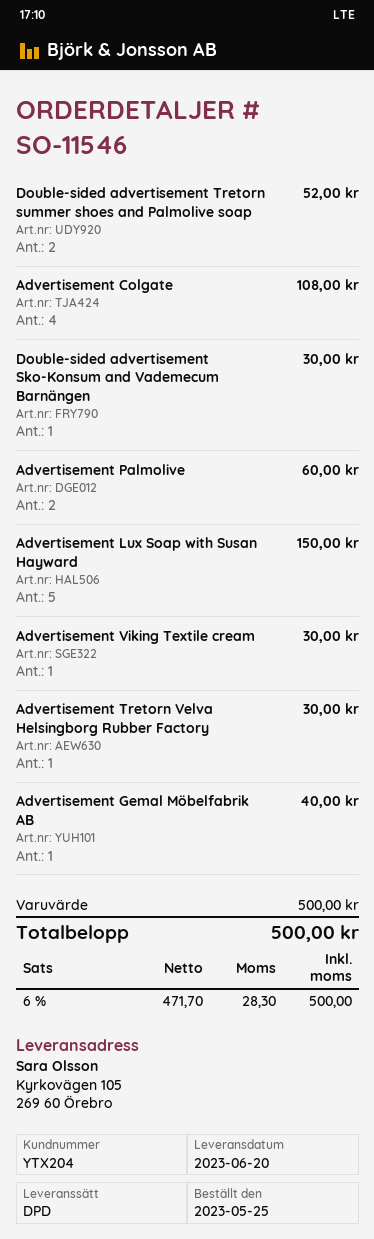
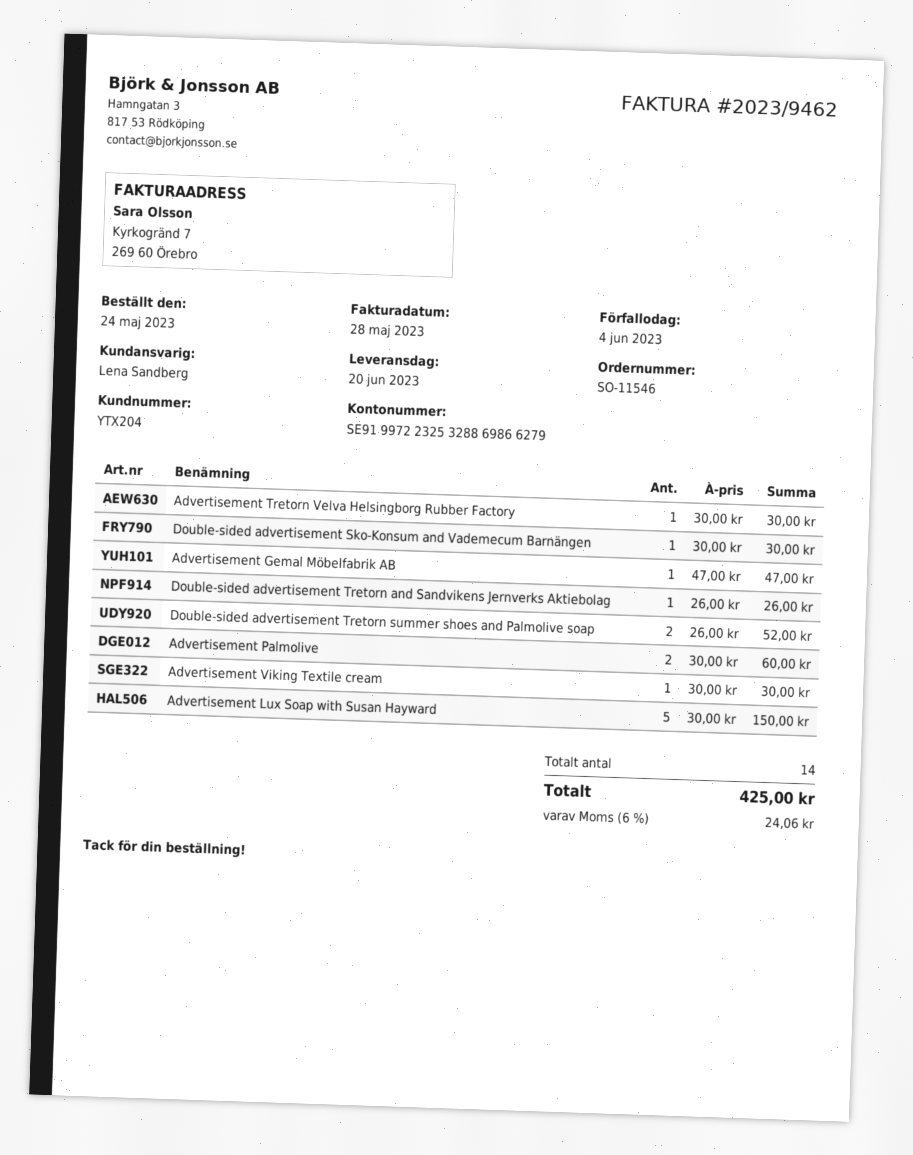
order date: 2023-05-25 -> 2023-05-24
Advertisement Colgate: 4 for 108.00 -> none
Advertisement Gemal Möbelfabrik AB: 1 for 40.00 -> 1 for 47.00
Double-sided advertisement Tretorn and Sandvikens Jernverks Aktiebolag: none -> 1 for 26.00
tax: 6% = 28.30 -> 6% = 24.06
total: 500.00 -> 425.00

